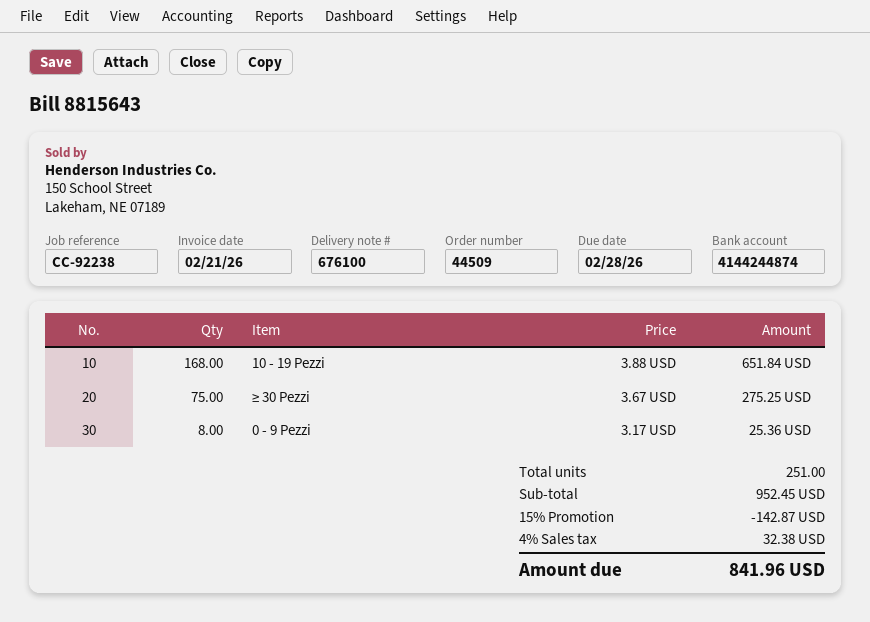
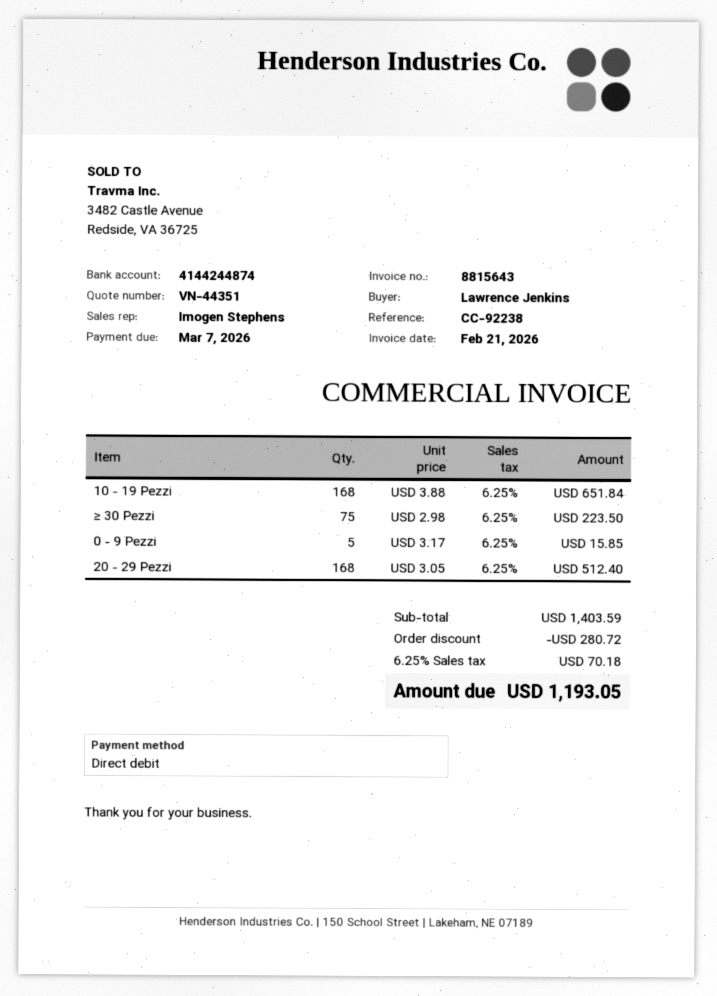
due date: 2026-02-28 -> 2026-03-07
≥ 30 Pezzi: 75 x 3.67 = 275.25 -> 75 x 2.98 = 223.50
0 - 9 Pezzi: 8 x 3.17 = 25.36 -> 5 x 3.17 = 15.85
20 - 29 Pezzi: none -> 168 x 3.05 = 512.40
subtotal: 952.45 -> 1403.59
discount: 142.87 -> 280.72
tax: 4% = 32.38 -> 6.25% = 70.18
total: 841.96 -> 1193.05

